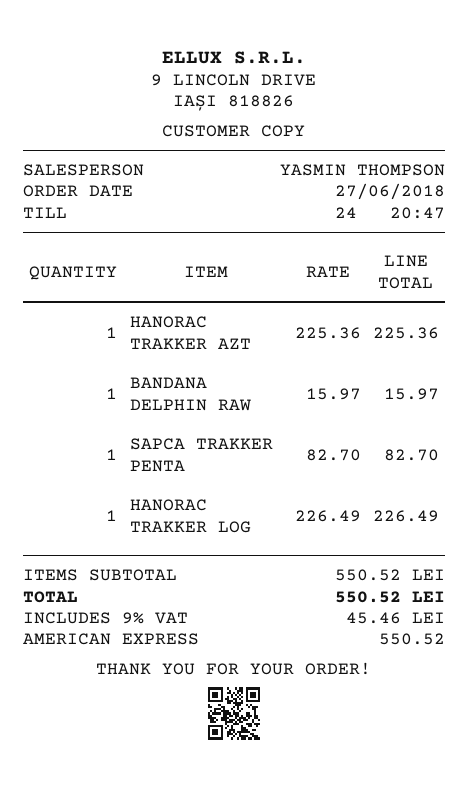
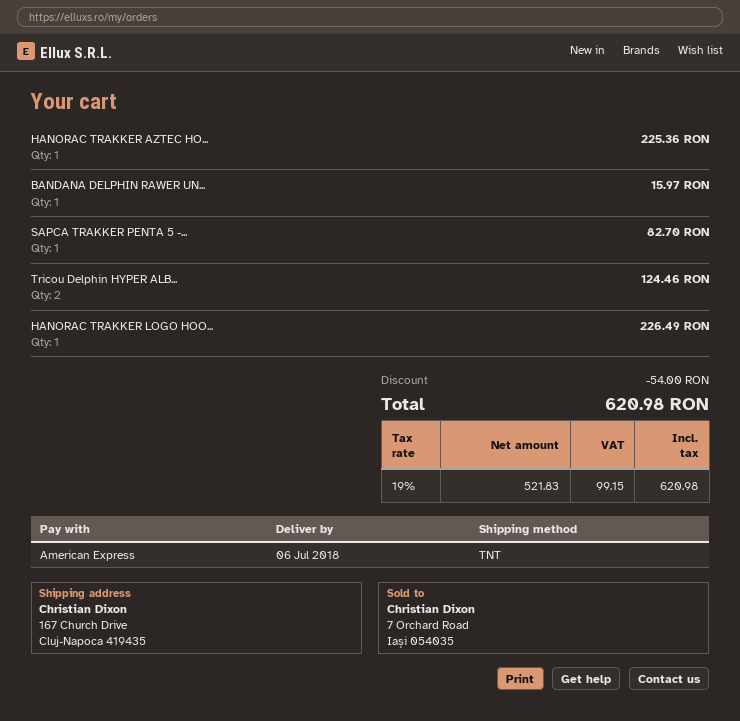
Tricou Delphin HYPER ALB...: none -> 2 for 124.46
discount: none -> 54.00
tax: 9% = 45.46 -> 19% = 99.15
total: 550.52 -> 620.98

